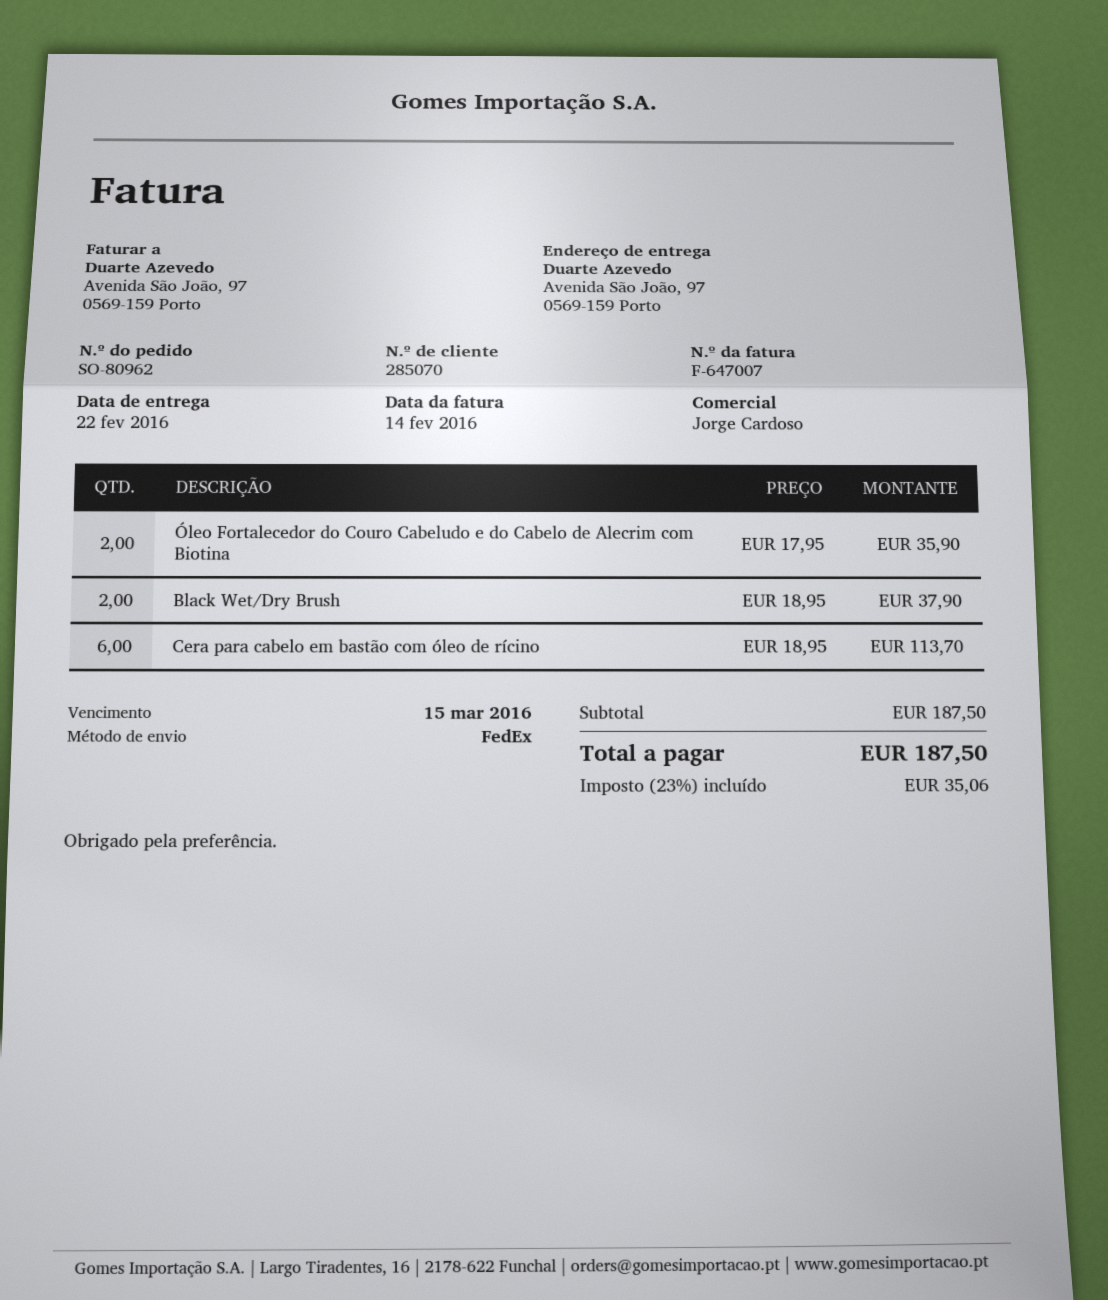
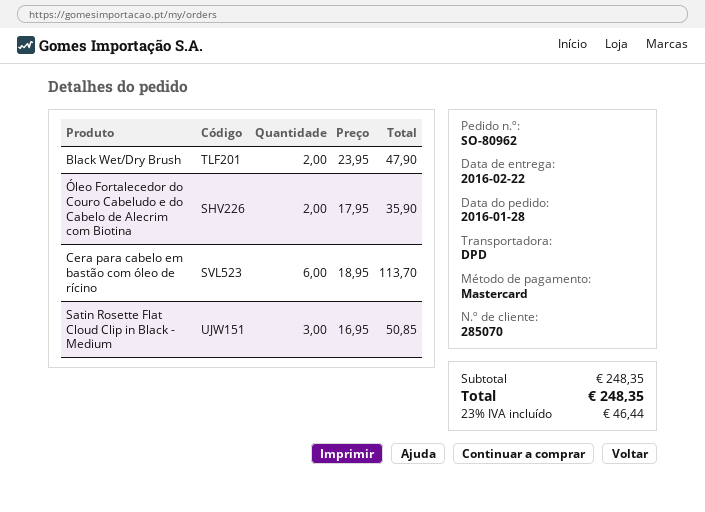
shipping method: FedEx -> DPD
Black Wet/Dry Brush: 2 x 18.95 = 37.90 -> 2 x 23.95 = 47.90
Satin Rosette Flat Cloud Clip in Black - Medium: none -> 3 x 16.95 = 50.85
subtotal: 187.50 -> 248.35
tax: 23% = 35.06 -> 23% = 46.44
total: 187.50 -> 248.35

